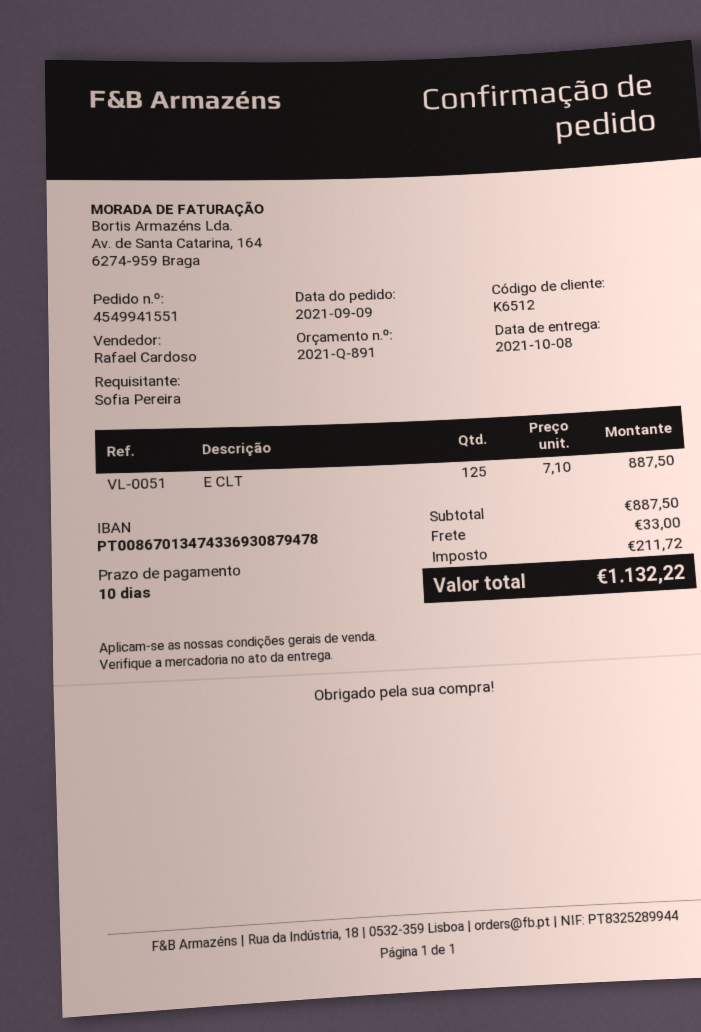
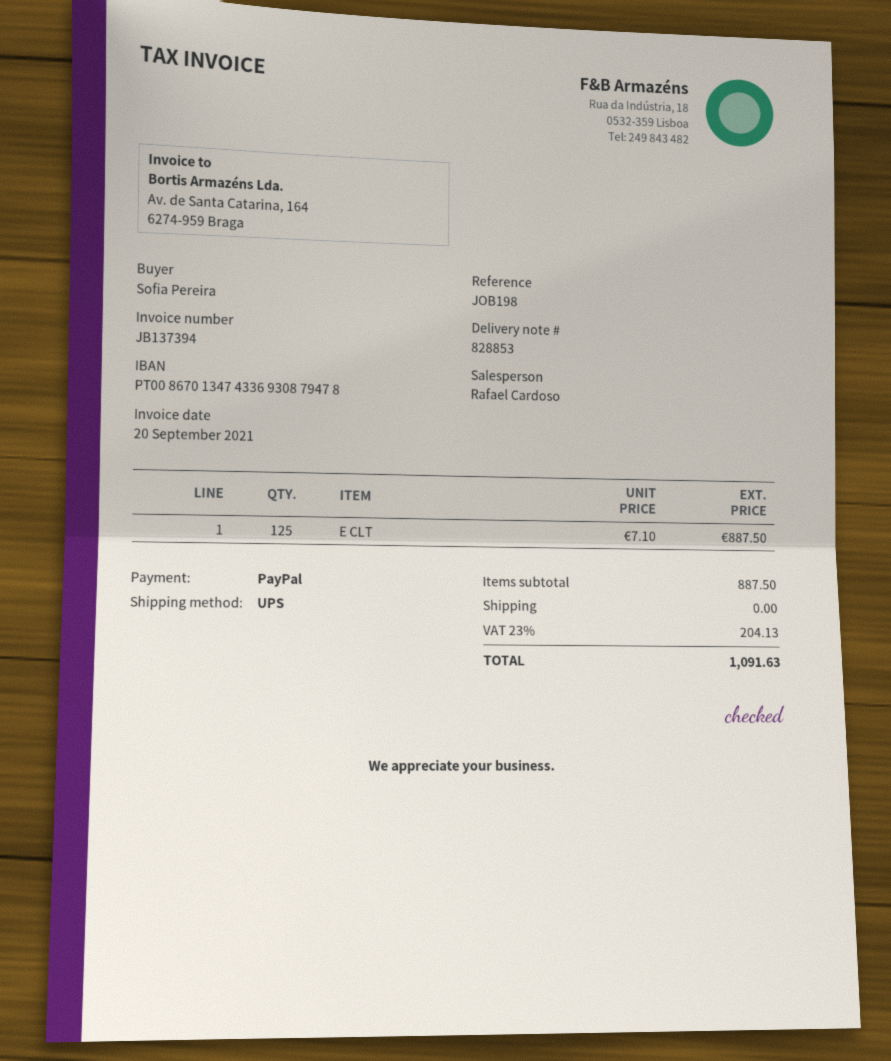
shipping: 33.00 -> 0.00
tax: 211.72 -> 204.13
total: 1132.22 -> 1091.63

